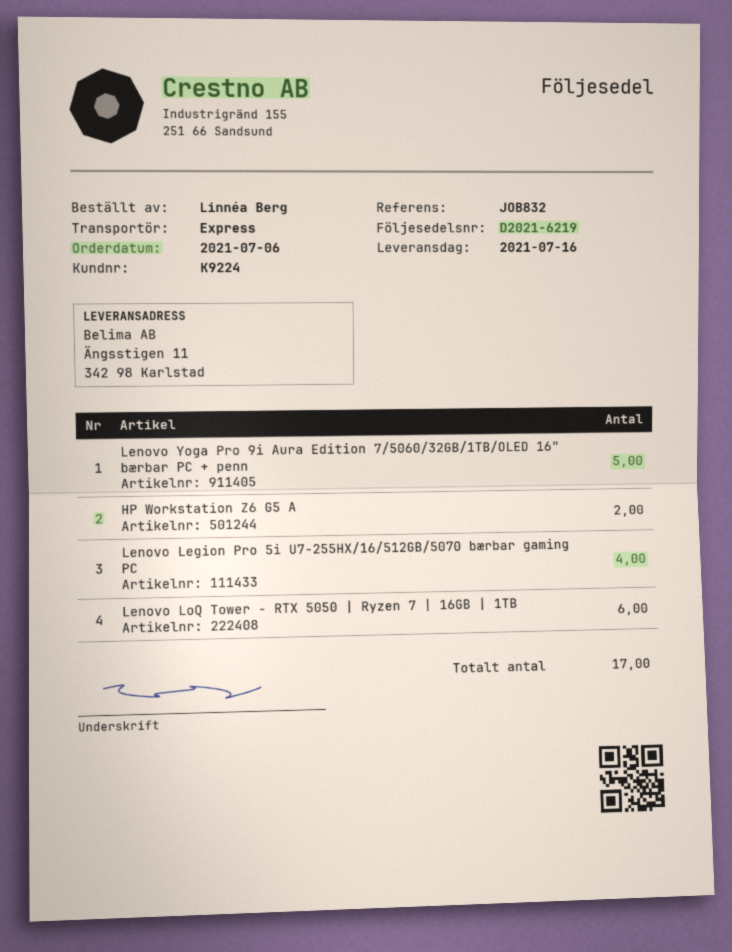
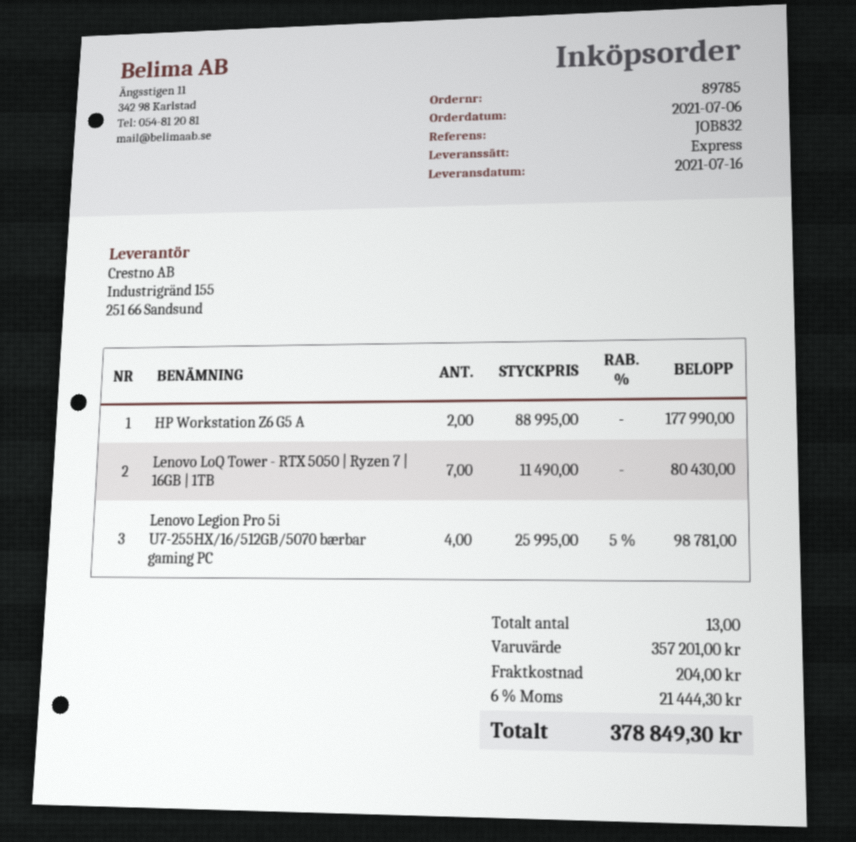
Lenovo Yoga Pro 9i Aura Edition 7/5060/32GB/1TB/OLED 16" bærbar PC + penn: 5 -> none
Lenovo LoQ Tower - RTX 5050 | Ryzen 7 | 16GB | 1TB: 6 -> 7
total quantity: 17 -> 13

